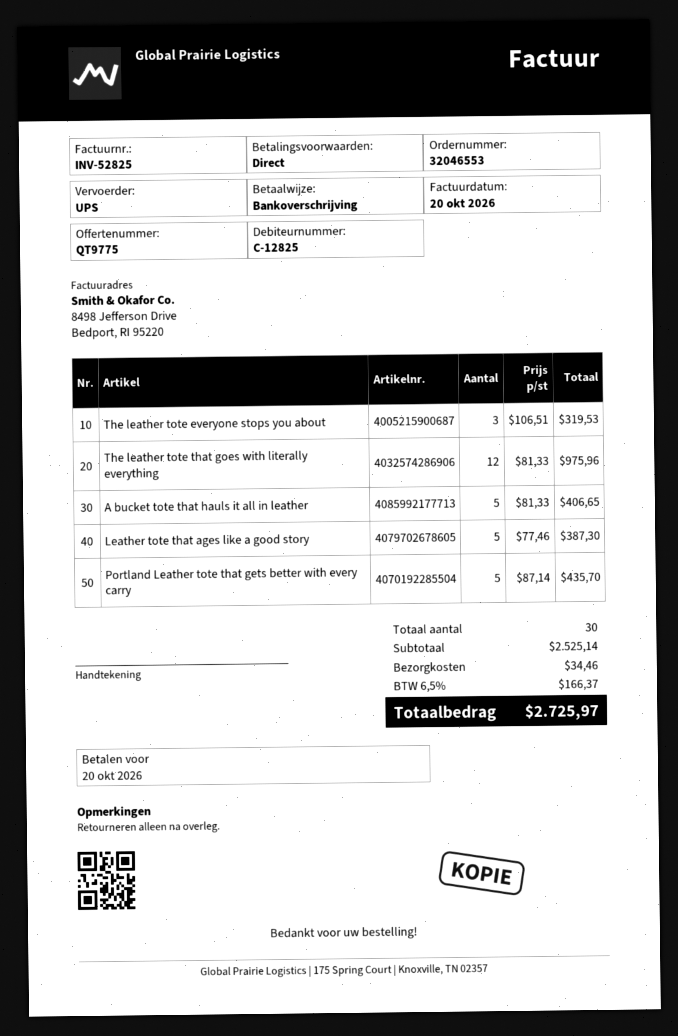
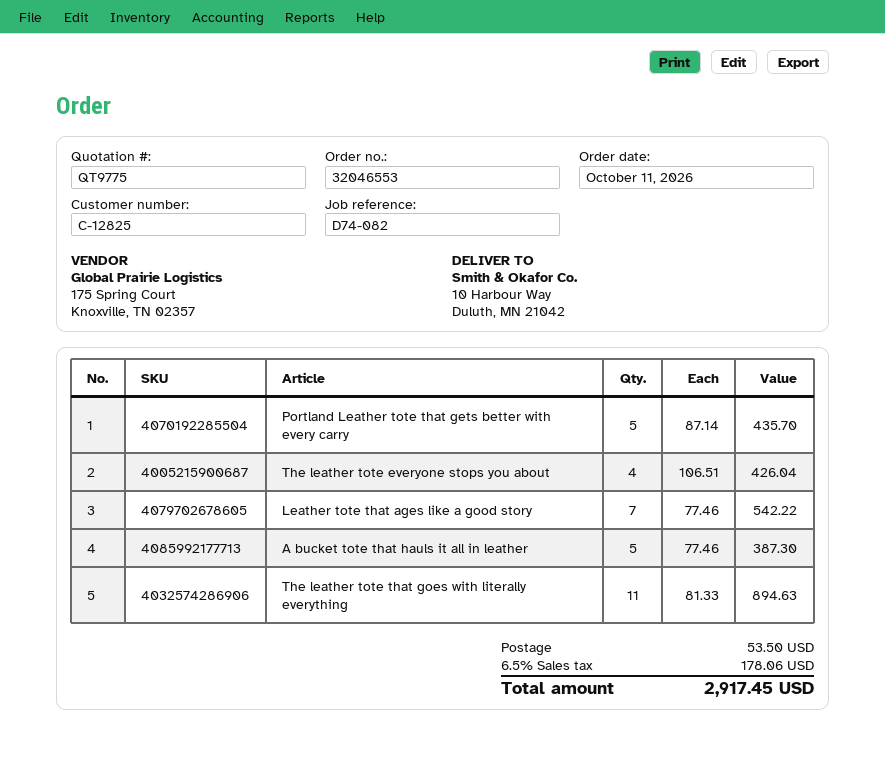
The leather tote everyone stops you about: 3 x 106.51 = 319.53 -> 4 x 106.51 = 426.04
The leather tote that goes with literally everything: 12 x 81.33 = 975.96 -> 11 x 81.33 = 894.63
A bucket tote that hauls it all in leather: 5 x 81.33 = 406.65 -> 5 x 77.46 = 387.30
Leather tote that ages like a good story: 5 x 77.46 = 387.30 -> 7 x 77.46 = 542.22
shipping: 34.46 -> 53.50
tax: 6.5% = 166.37 -> 6.5% = 178.06
total: 2725.97 -> 2917.45

